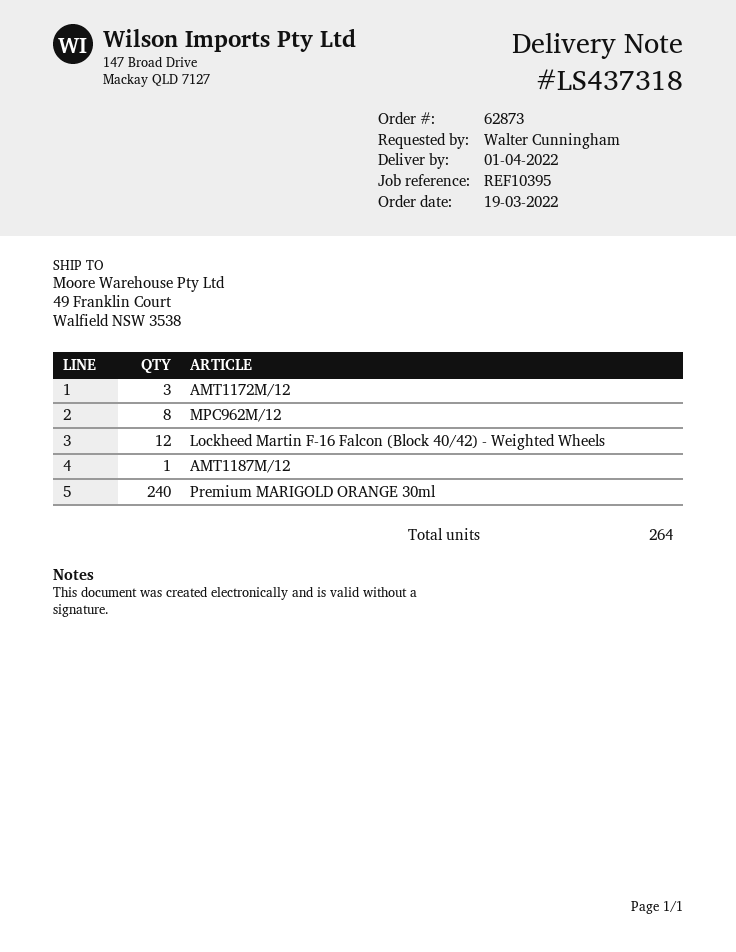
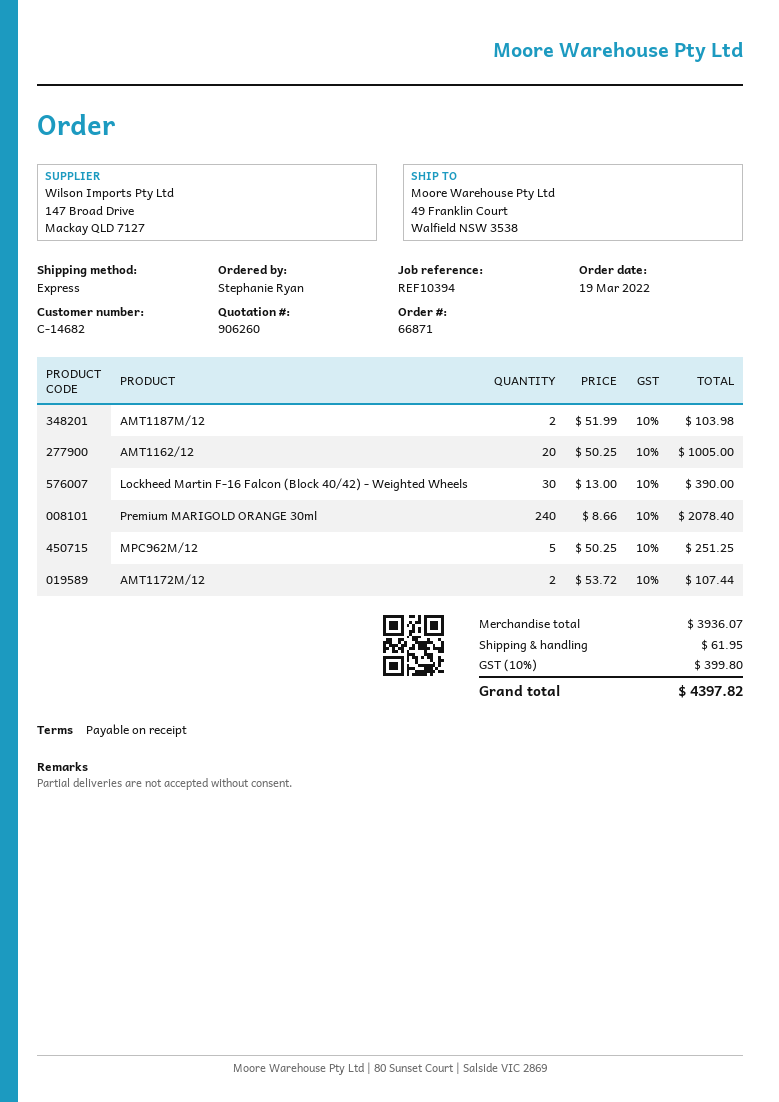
order number: 62873 -> 66871
reference: REF10395 -> REF10394
ordered by: Walter Cunningham -> Stephanie Ryan
AMT1172M/12: 3 -> 2
MPC962M/12: 8 -> 5
Lockheed Martin F-16 Falcon (Block 40/42) - Weighted Wheels: 12 -> 30
AMT1187M/12: 1 -> 2
AMT1162/12: none -> 20

